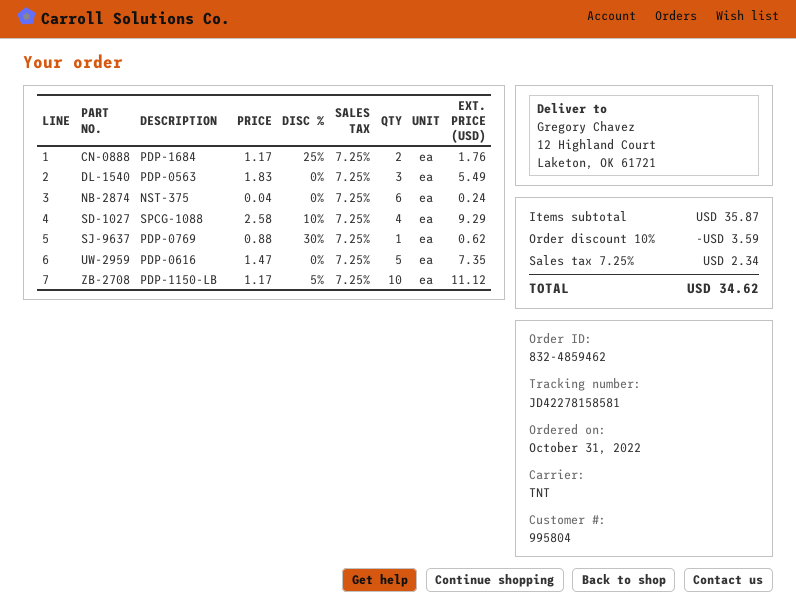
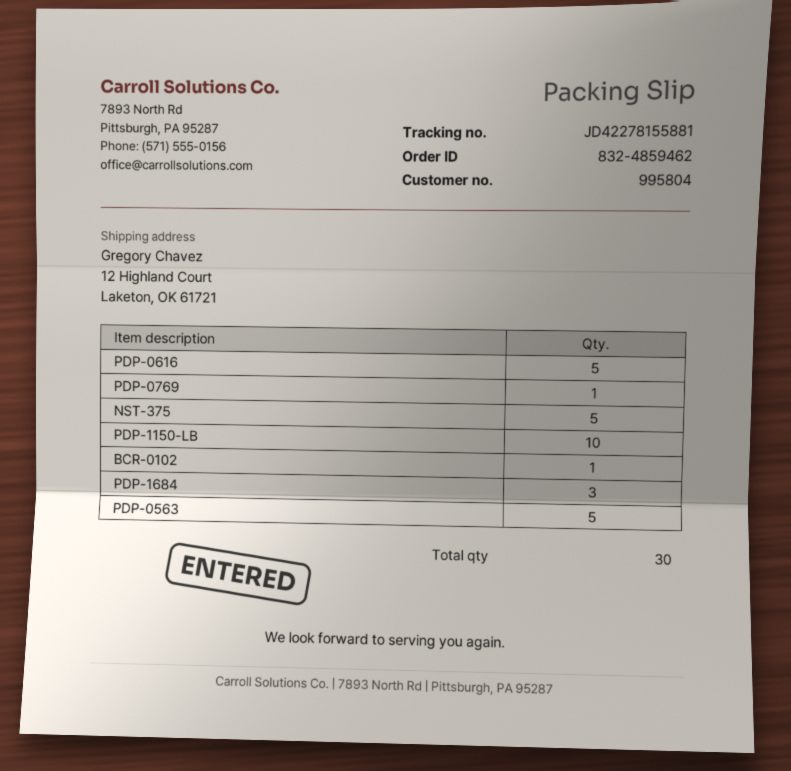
tracking number: JD42278158581 -> JD42278155881
PDP-1684: 2 -> 3
PDP-0563: 3 -> 5
NST-375: 6 -> 5
SPCG-1088: 4 -> none
BCR-0102: none -> 1

